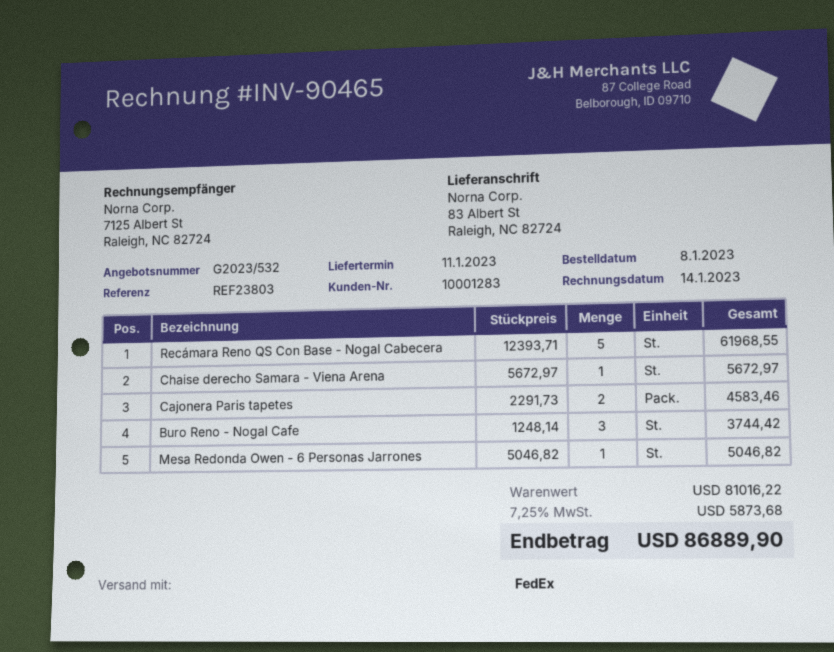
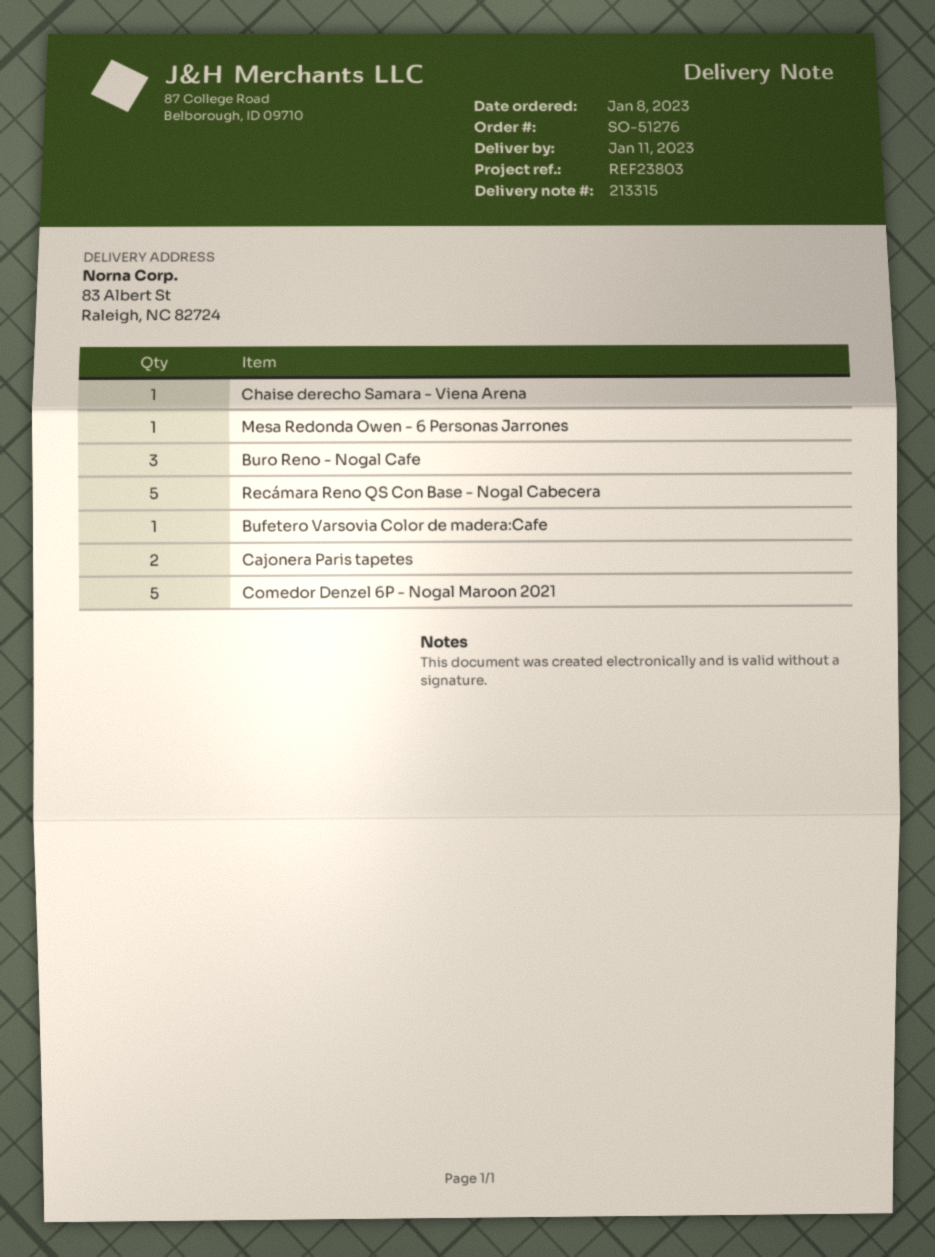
Bufetero Varsovia Color de madera:Cafe: none -> 1
Comedor Denzel 6P - Nogal Maroon 2021: none -> 5

